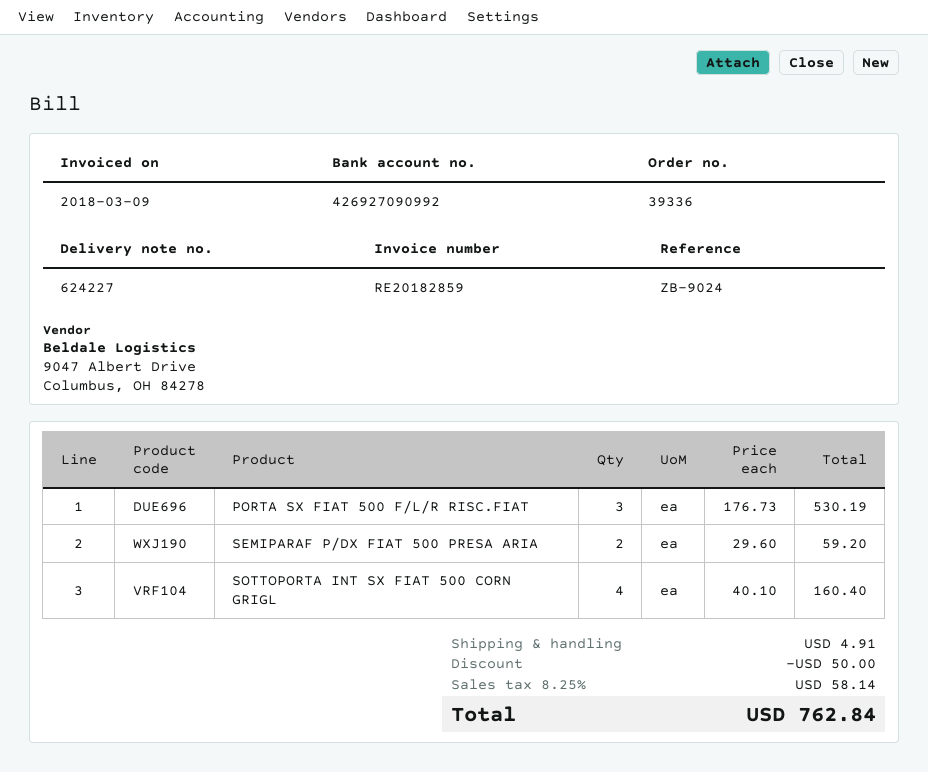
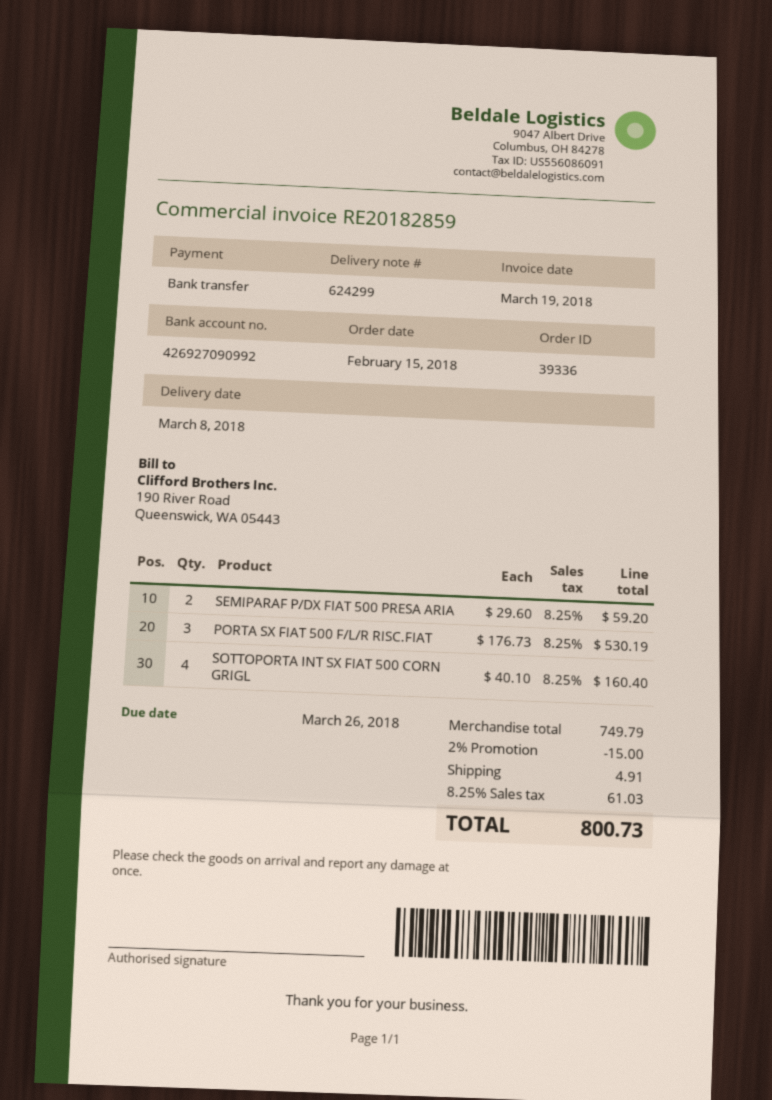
delivery note number: 624227 -> 624299
invoice date: 2018-03-09 -> 2018-03-19
discount: 50.00 -> 15.00
tax: 8.25% = 58.14 -> 8.25% = 61.03
total: 762.84 -> 800.73

